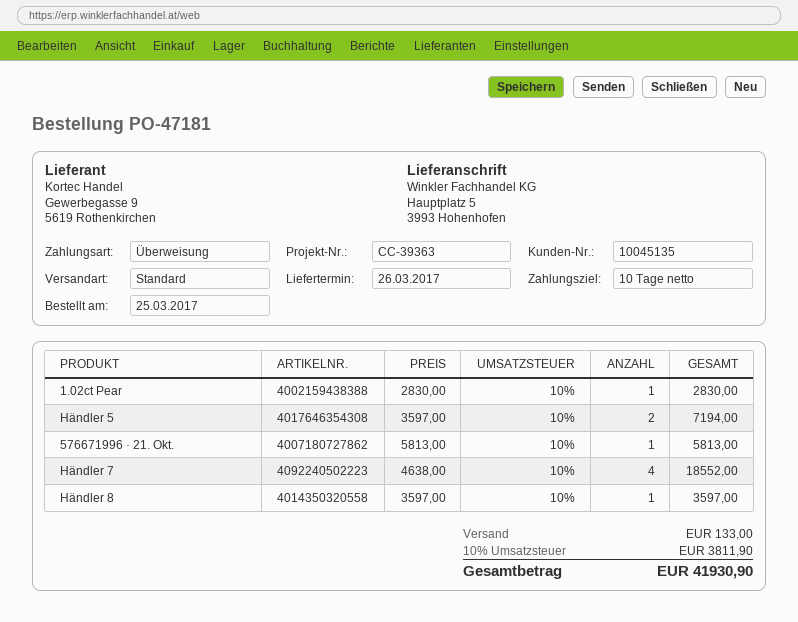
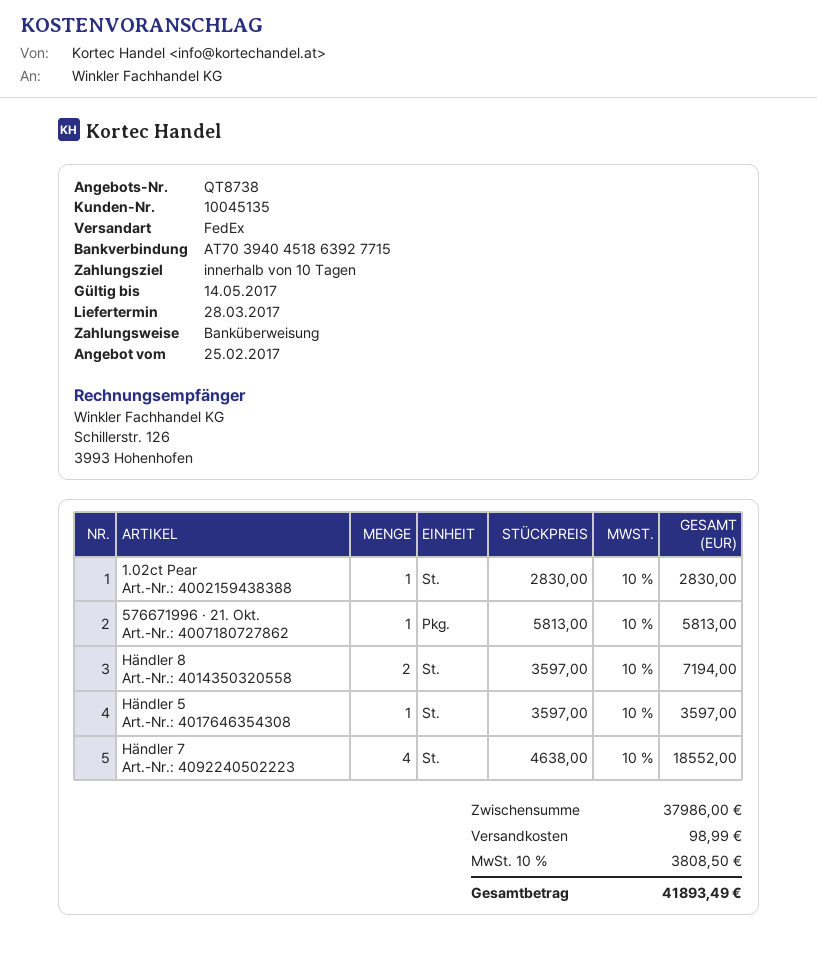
delivery date: 2017-03-26 -> 2017-03-28
shipping method: standard -> FedEx
Händler 5: 2 x 3597.00 = 7194.00 -> 1 x 3597.00 = 3597.00
Händler 8: 1 x 3597.00 = 3597.00 -> 2 x 3597.00 = 7194.00
shipping: 133.00 -> 98.99
tax: 10% = 3811.90 -> 10% = 3808.50
total: 41930.90 -> 41893.49

